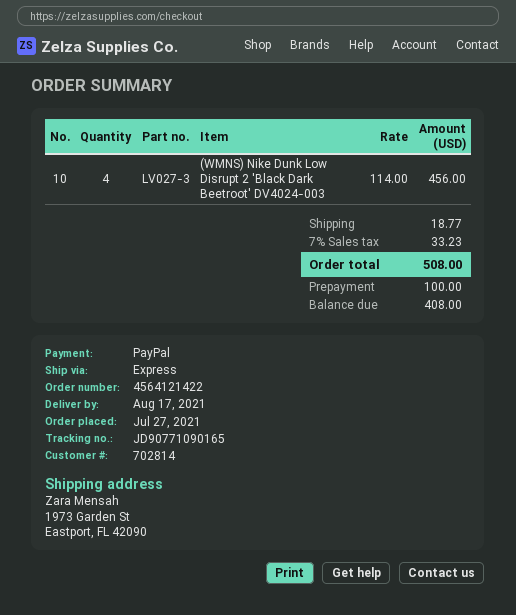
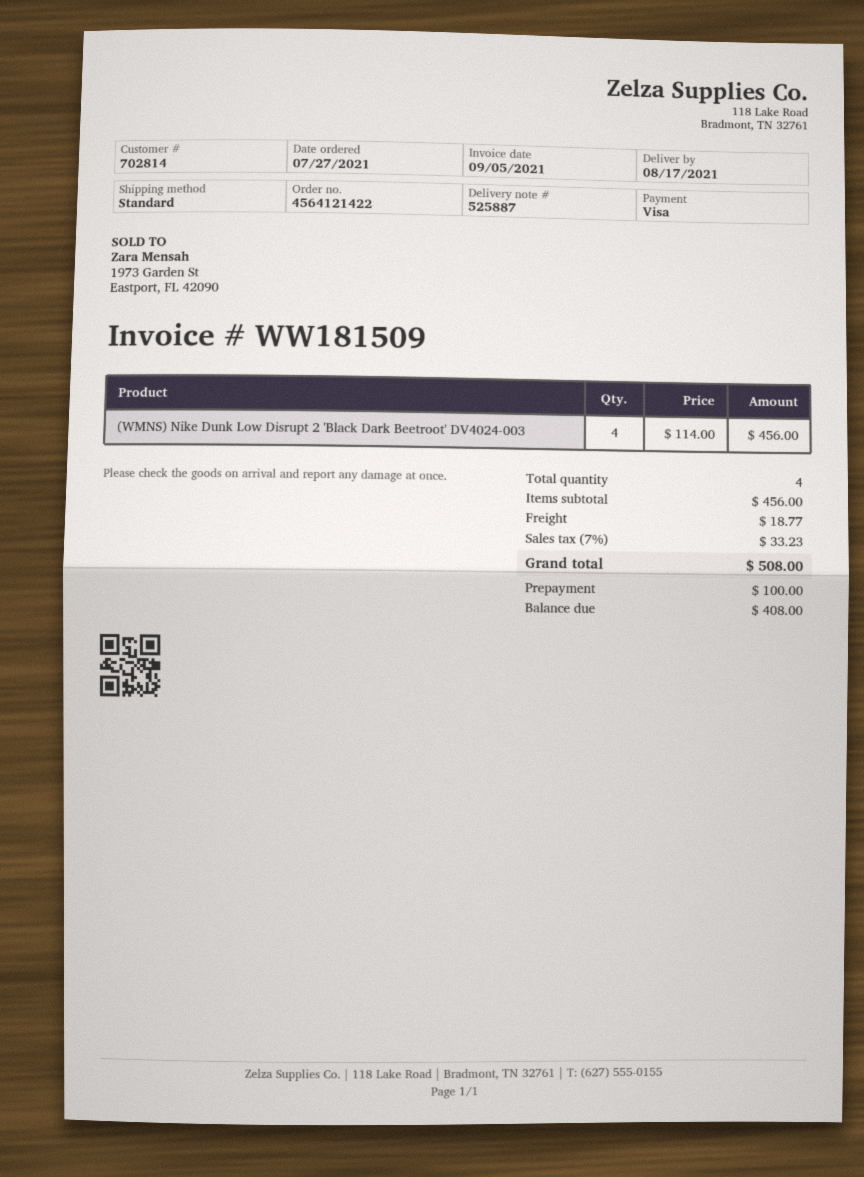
payment method: PayPal -> Visa
shipping method: express -> standard

